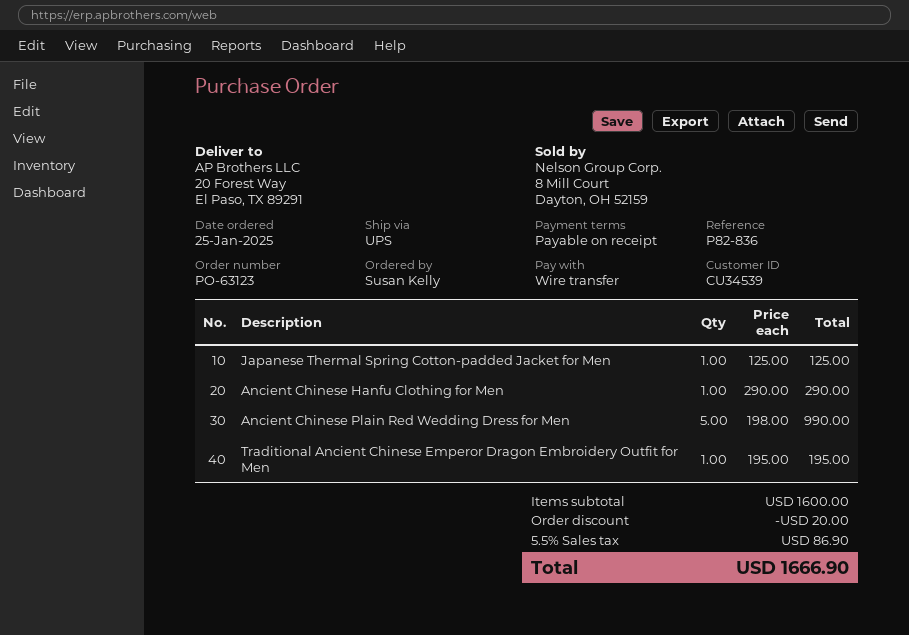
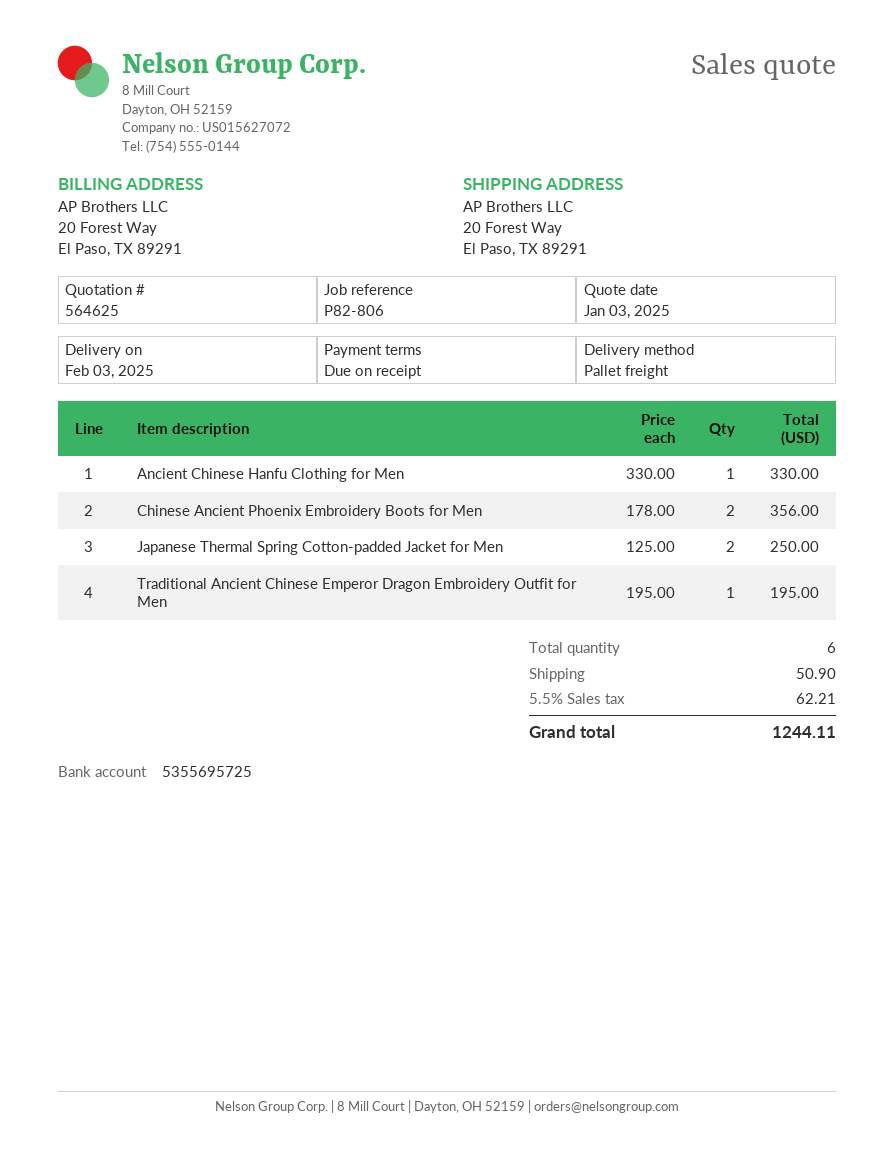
reference: P82-836 -> P82-806
shipping method: UPS -> pallet freight
Japanese Thermal Spring Cotton-padded Jacket for Men: 1 x 125.00 = 125.00 -> 2 x 125.00 = 250.00
Ancient Chinese Hanfu Clothing for Men: 1 x 290.00 = 290.00 -> 1 x 330.00 = 330.00
Ancient Chinese Plain Red Wedding Dress for Men: 5 x 198.00 = 990.00 -> none
Chinese Ancient Phoenix Embroidery Boots for Men: none -> 2 x 178.00 = 356.00
discount: 20.00 -> none
shipping: none -> 50.90
tax: 5.5% = 86.90 -> 5.5% = 62.21
total: 1666.90 -> 1244.11

